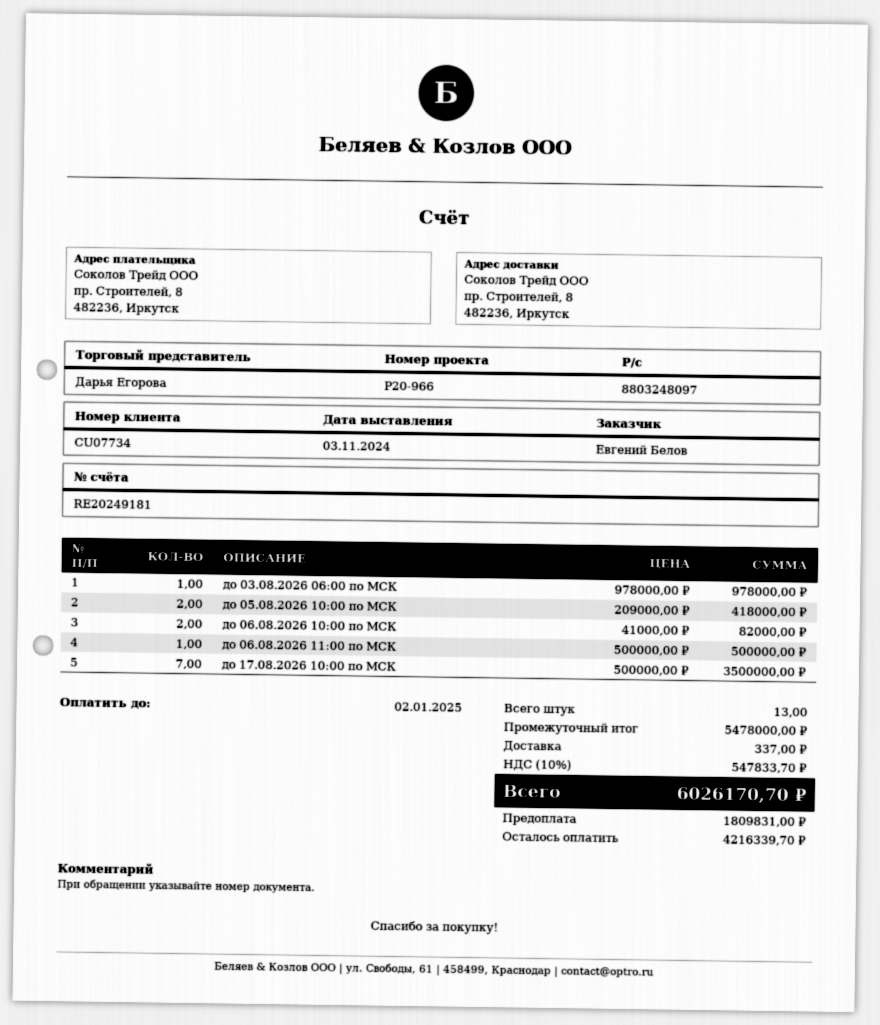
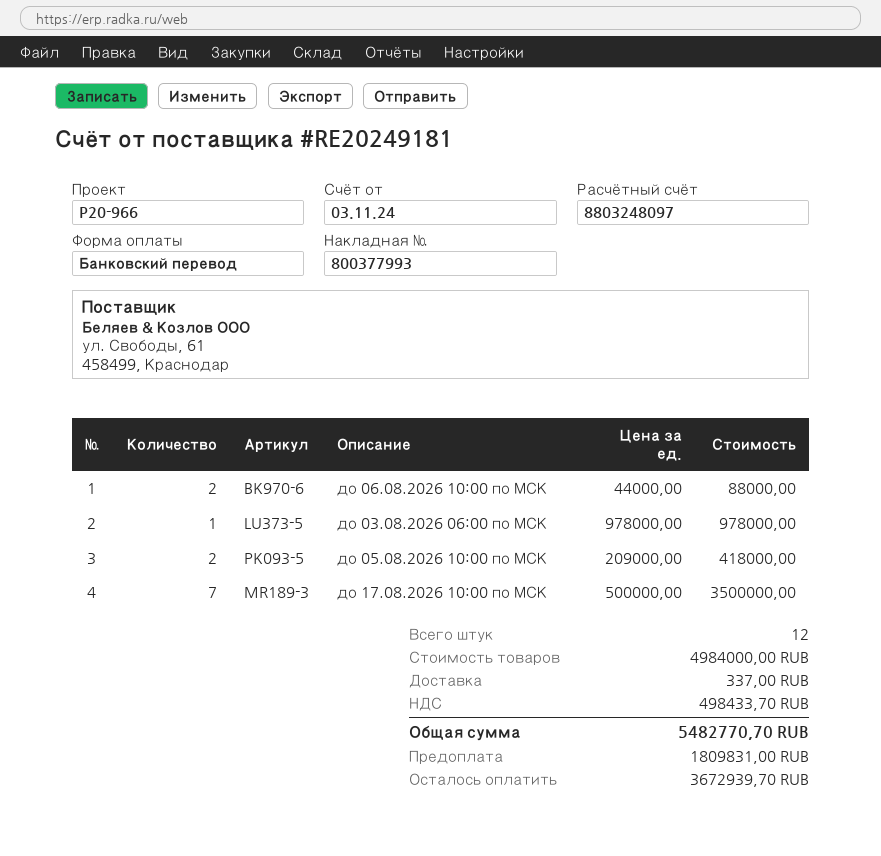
до 06.08.2026 10:00 по МСК: 2 x 41000.00 = 82000.00 -> 2 x 44000.00 = 88000.00
до 06.08.2026 11:00 по МСК: 1 x 500000.00 = 500000.00 -> none
total quantity: 13 -> 12
subtotal: 5478000.00 -> 4984000.00
tax: 547833.70 -> 498433.70
total: 6026170.70 -> 5482770.70
balance: 4216339.70 -> 3672939.70

